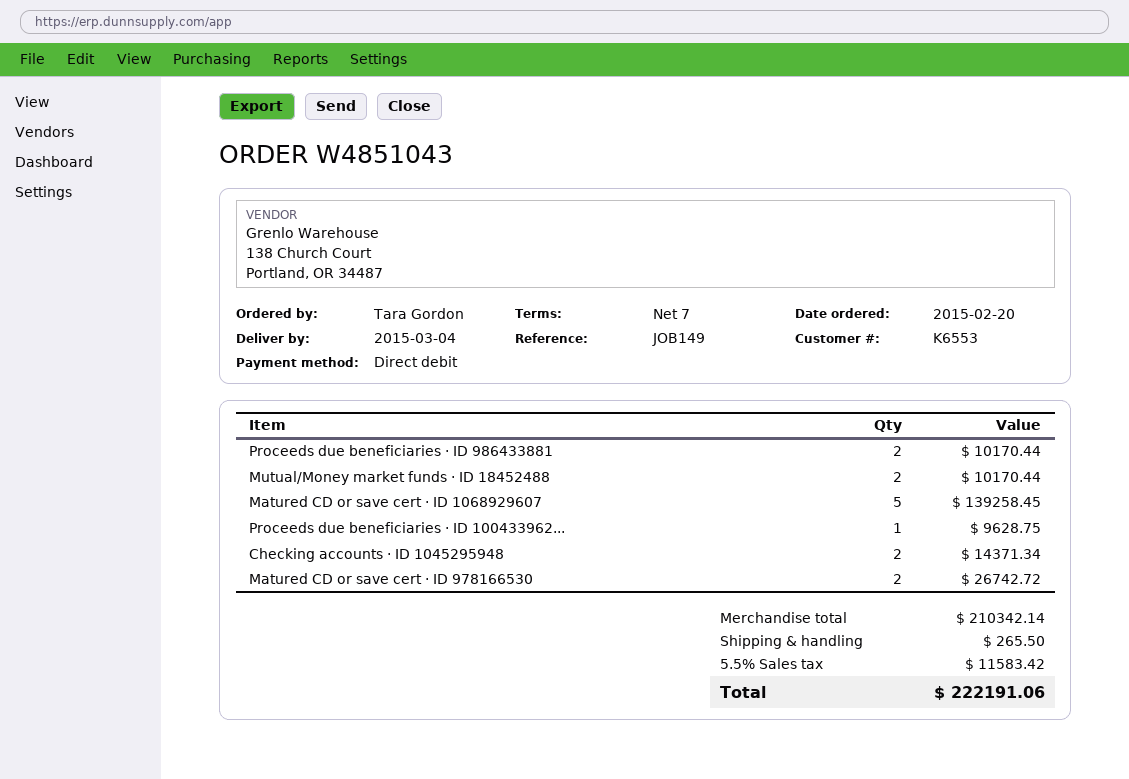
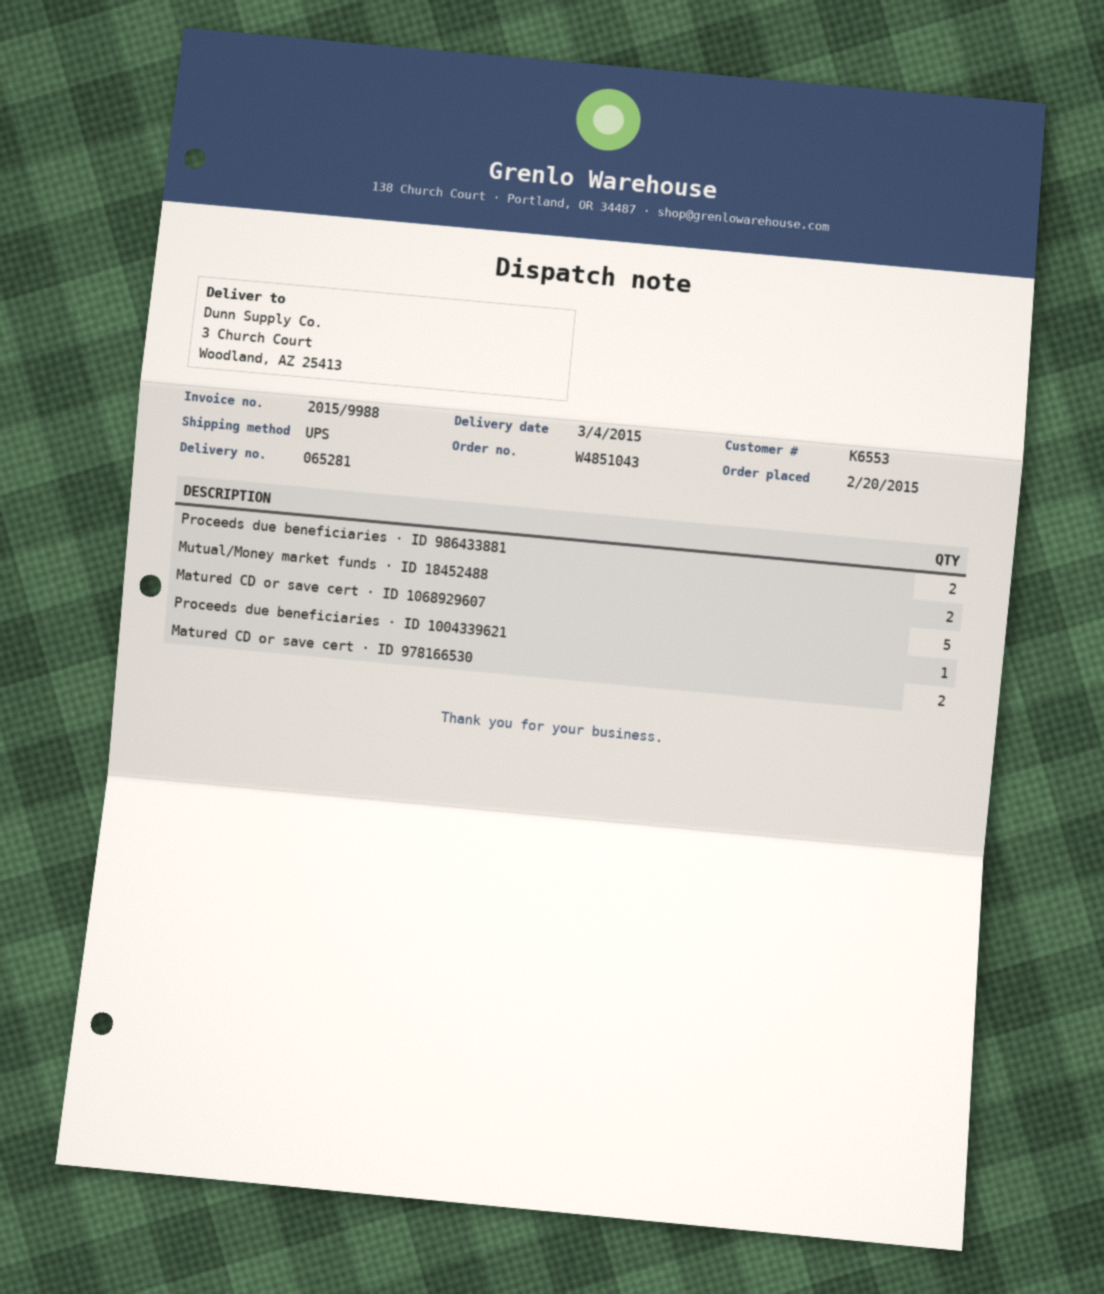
Checking accounts · ID 1045295948: 2 -> none

